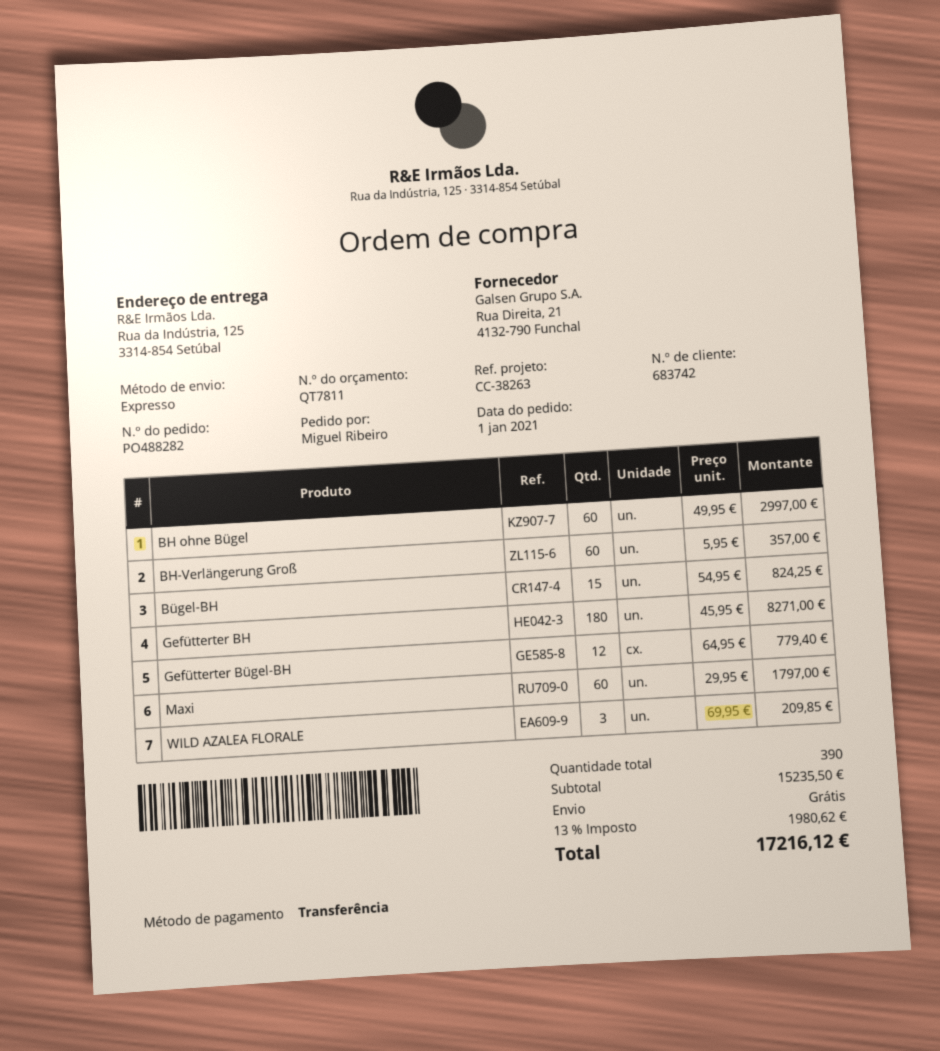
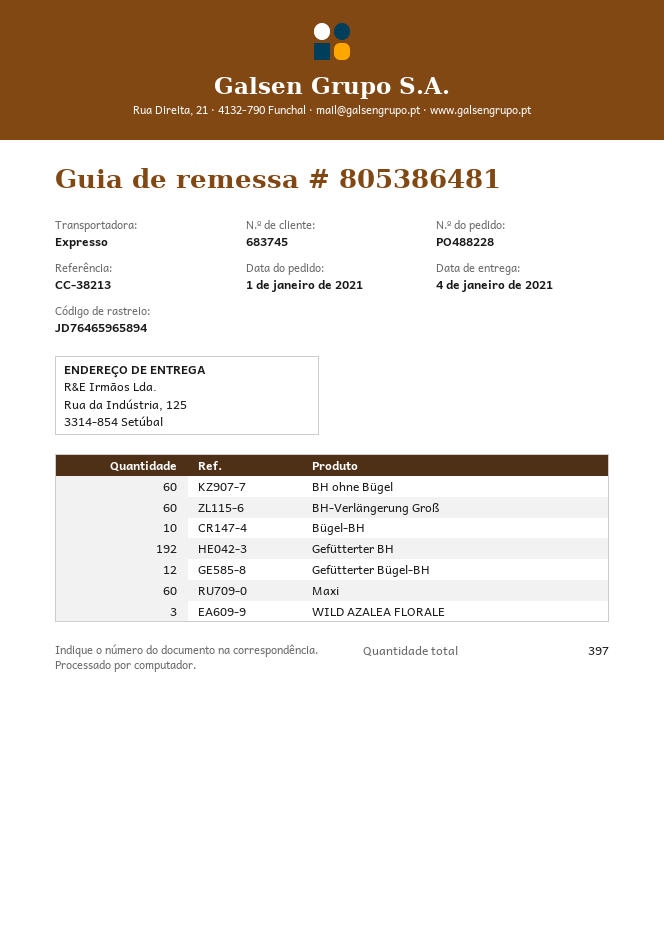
order number: PO488282 -> PO488228
customer number: 683742 -> 683745
reference: CC-38263 -> CC-38213
Bügel-BH: 15 -> 10
Gefütterter BH: 180 -> 192
total quantity: 390 -> 397

